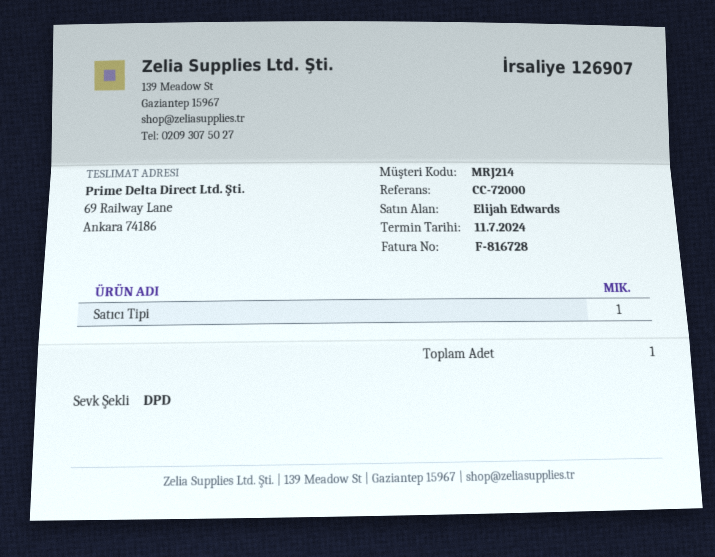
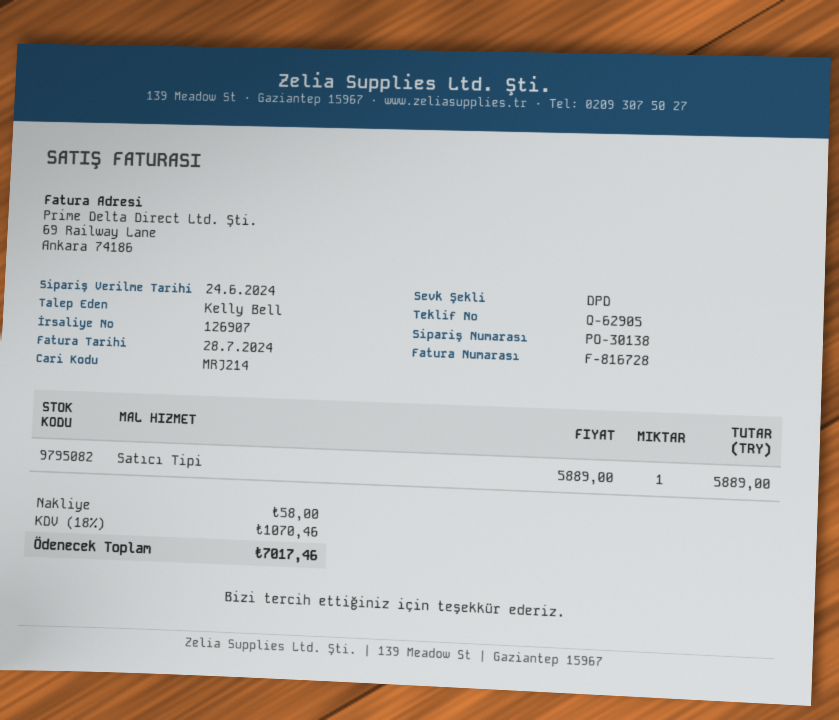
ordered by: Elijah Edwards -> Kelly Bell

